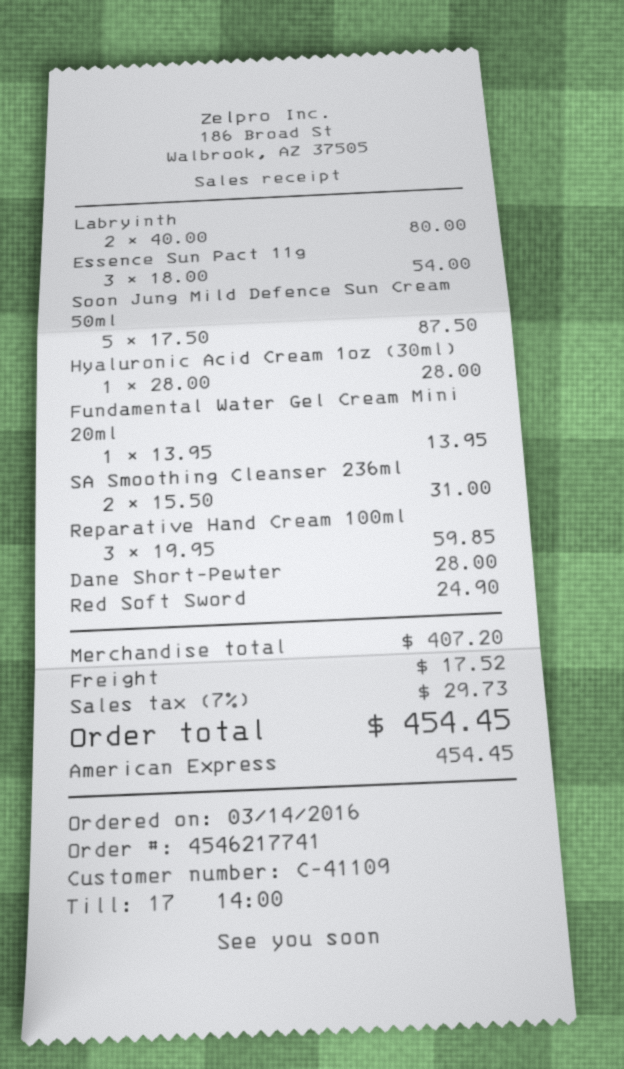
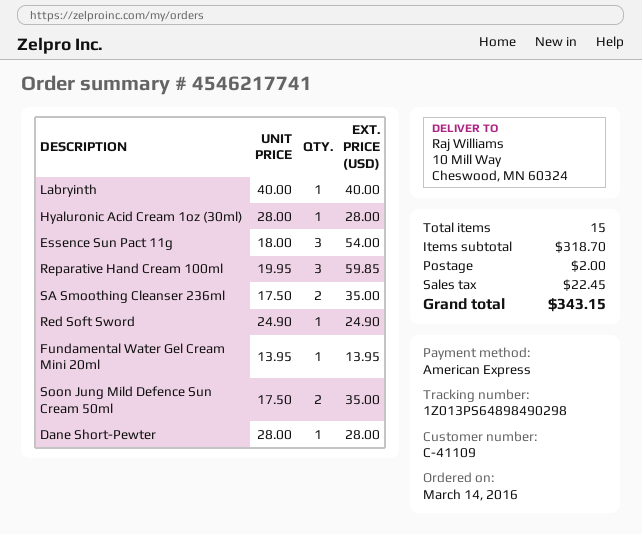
Labryinth: 2 x 40.00 = 80.00 -> 1 x 40.00 = 40.00
Soon Jung Mild Defence Sun Cream 50ml: 5 x 17.50 = 87.50 -> 2 x 17.50 = 35.00
SA Smoothing Cleanser 236ml: 2 x 15.50 = 31.00 -> 2 x 17.50 = 35.00
subtotal: 407.20 -> 318.70
shipping: 17.52 -> 2.00
tax: 29.73 -> 22.45
total: 454.45 -> 343.15

